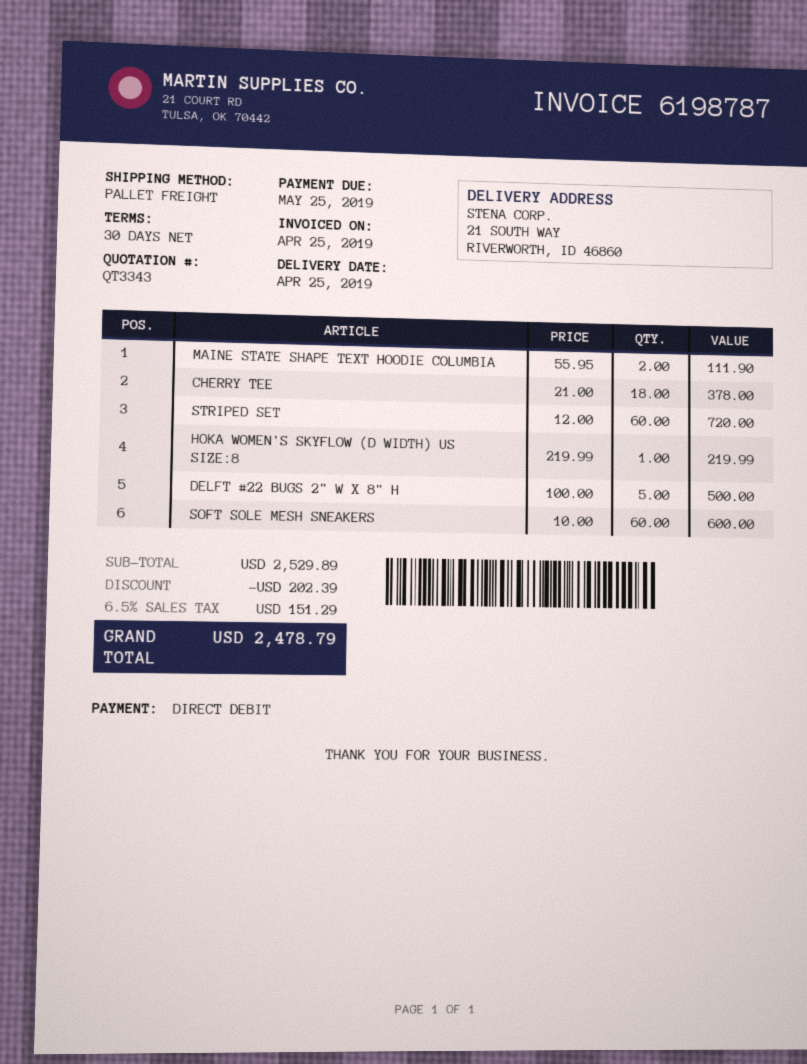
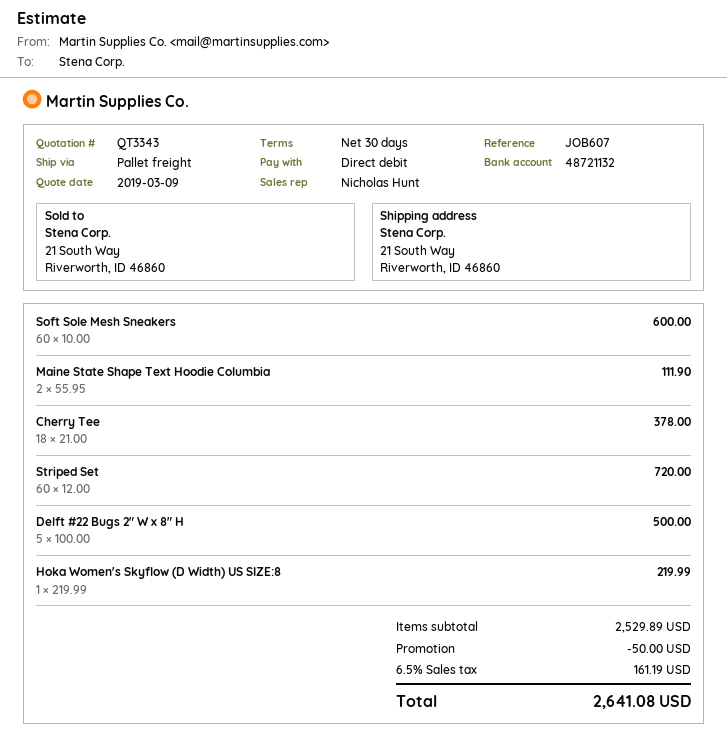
discount: 202.39 -> 50.00
tax: 6.5% = 151.29 -> 6.5% = 161.19
total: 2478.79 -> 2641.08

